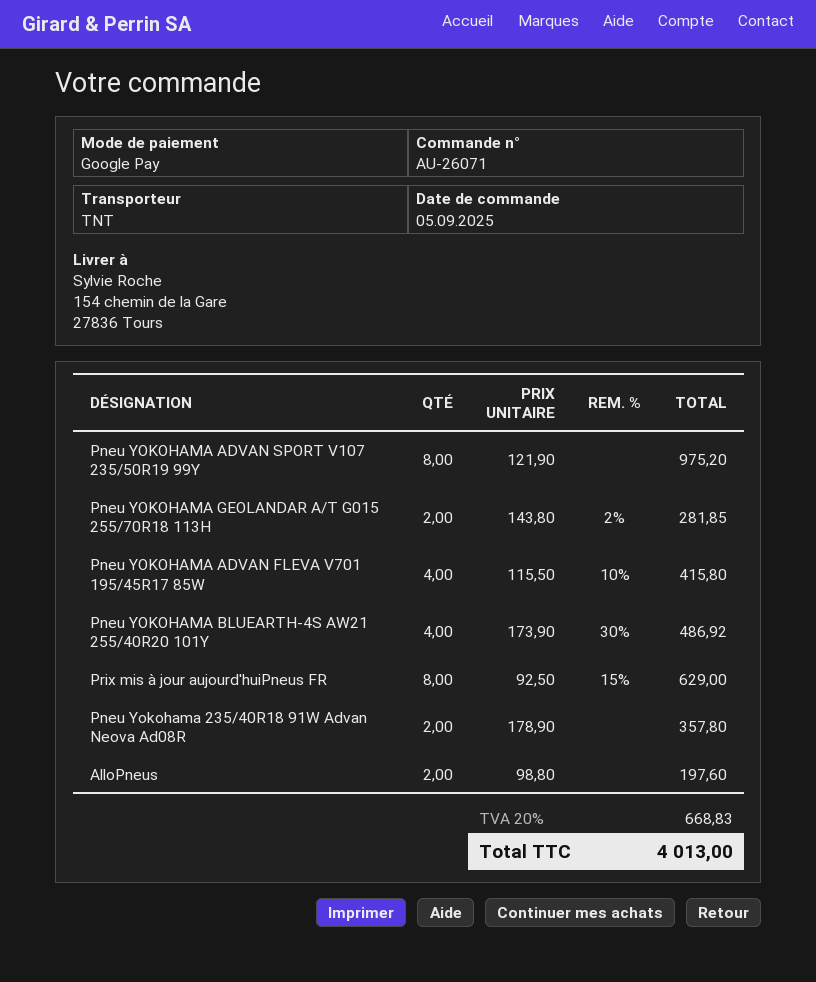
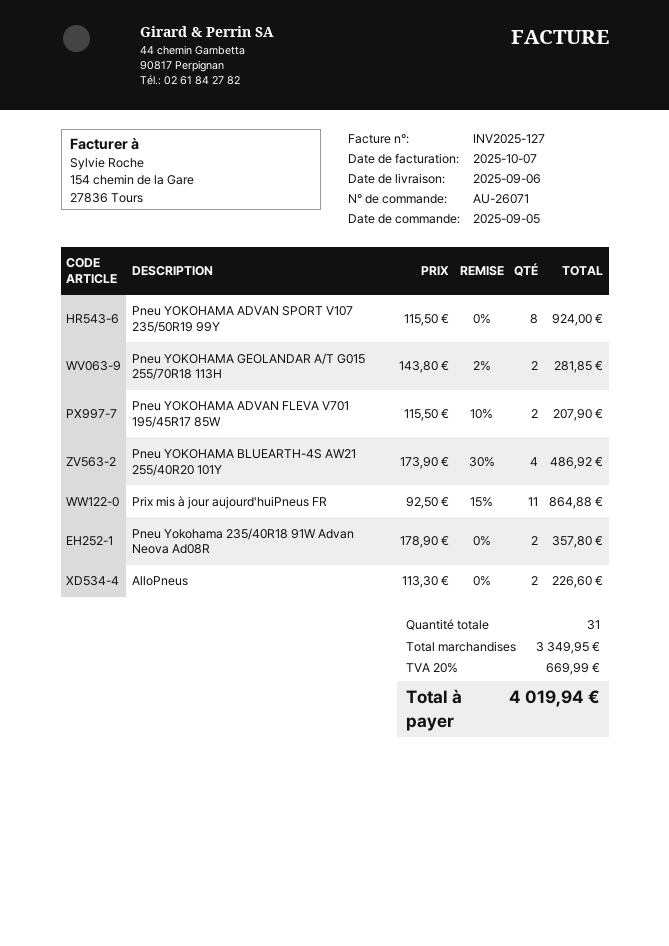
Pneu YOKOHAMA ADVAN SPORT V107 235/50R19 99Y: 8 x 121.90 = 975.20 -> 8 x 115.50 = 924.00
Pneu YOKOHAMA ADVAN FLEVA V701 195/45R17 85W: 4 x 115.50 - 10% = 415.80 -> 2 x 115.50 - 10% = 207.90
Prix mis à jour aujourd'huiPneus FR: 8 x 92.50 - 15% = 629.00 -> 11 x 92.50 - 15% = 864.88
AlloPneus: 2 x 98.80 = 197.60 -> 2 x 113.30 = 226.60
tax: 20% = 668.83 -> 20% = 669.99
total: 4013.00 -> 4019.94

